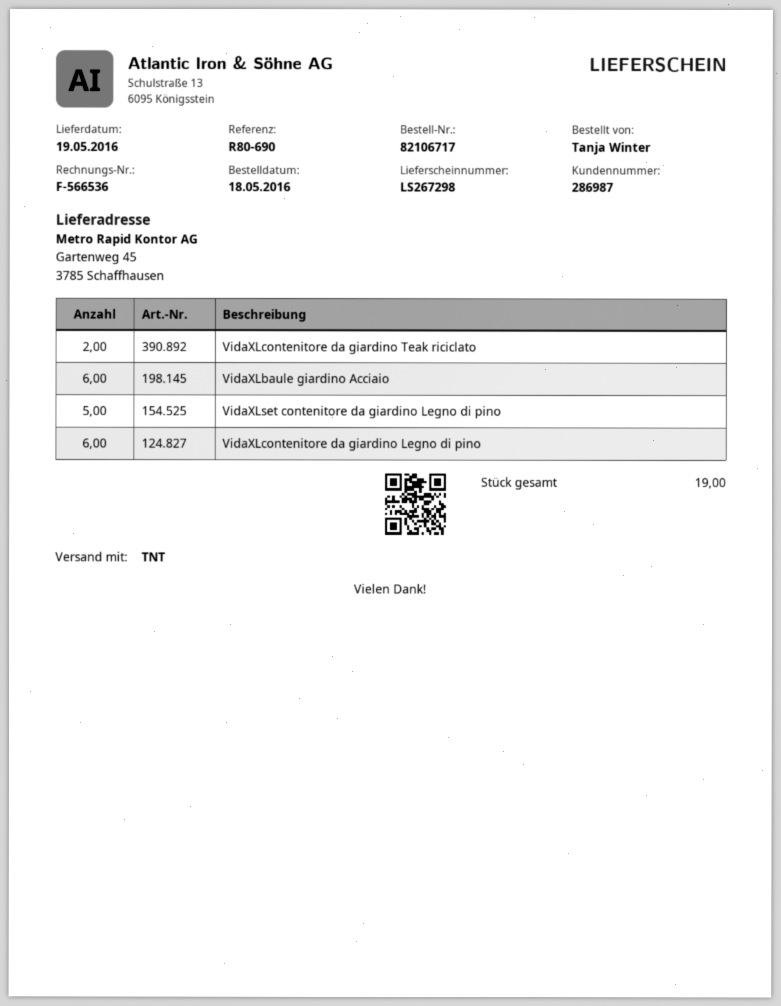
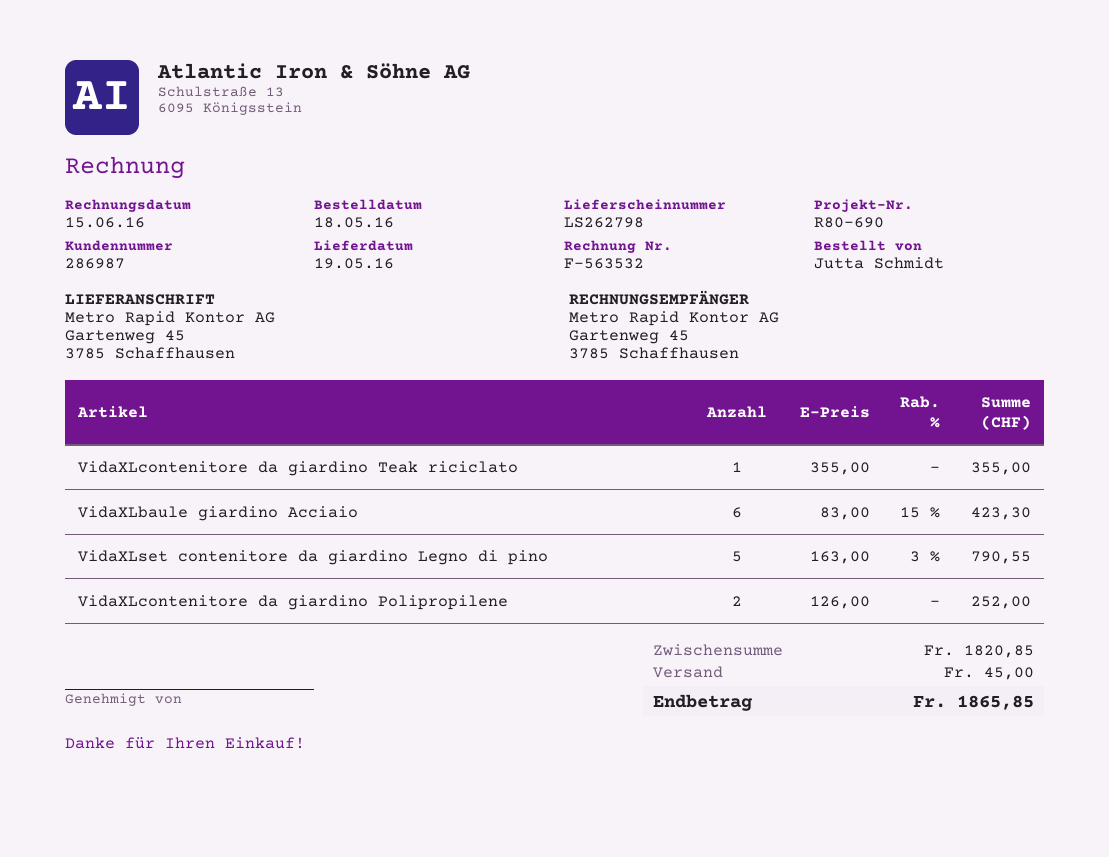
delivery note number: LS267298 -> LS262798
invoice number: F-566536 -> F-563532
ordered by: Tanja Winter -> Jutta Schmidt
VidaXLcontenitore da giardino Teak riciclato: 2 -> 1
VidaXLcontenitore da giardino Legno di pino: 6 -> none
VidaXLcontenitore da giardino Polipropilene: none -> 2

